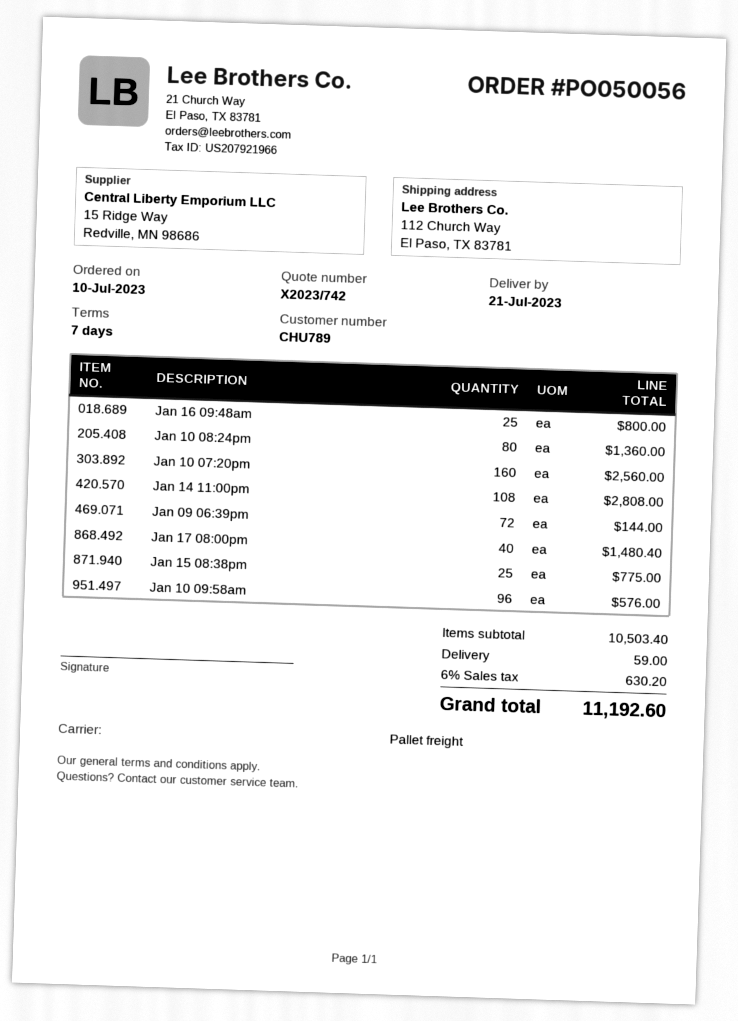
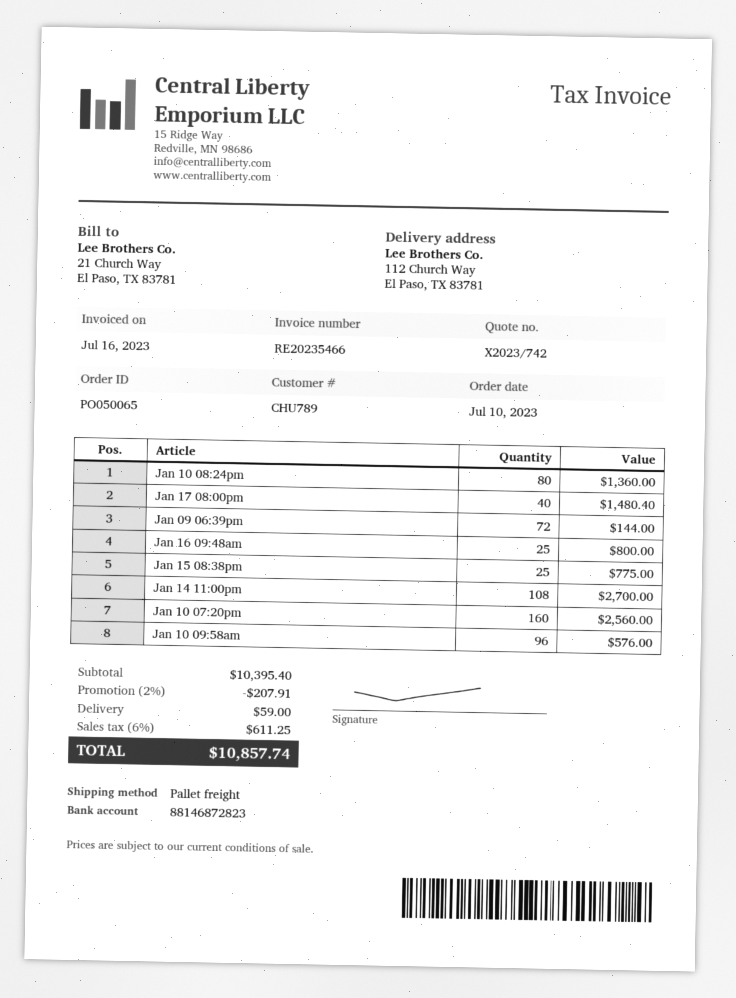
order number: PO050056 -> PO050065
Jan 14 11:00pm: 108 for 2808.00 -> 108 for 2700.00
subtotal: 10503.40 -> 10395.40
discount: none -> 2% = 207.91
tax: 6% = 630.20 -> 6% = 611.25
total: 11192.60 -> 10857.74

